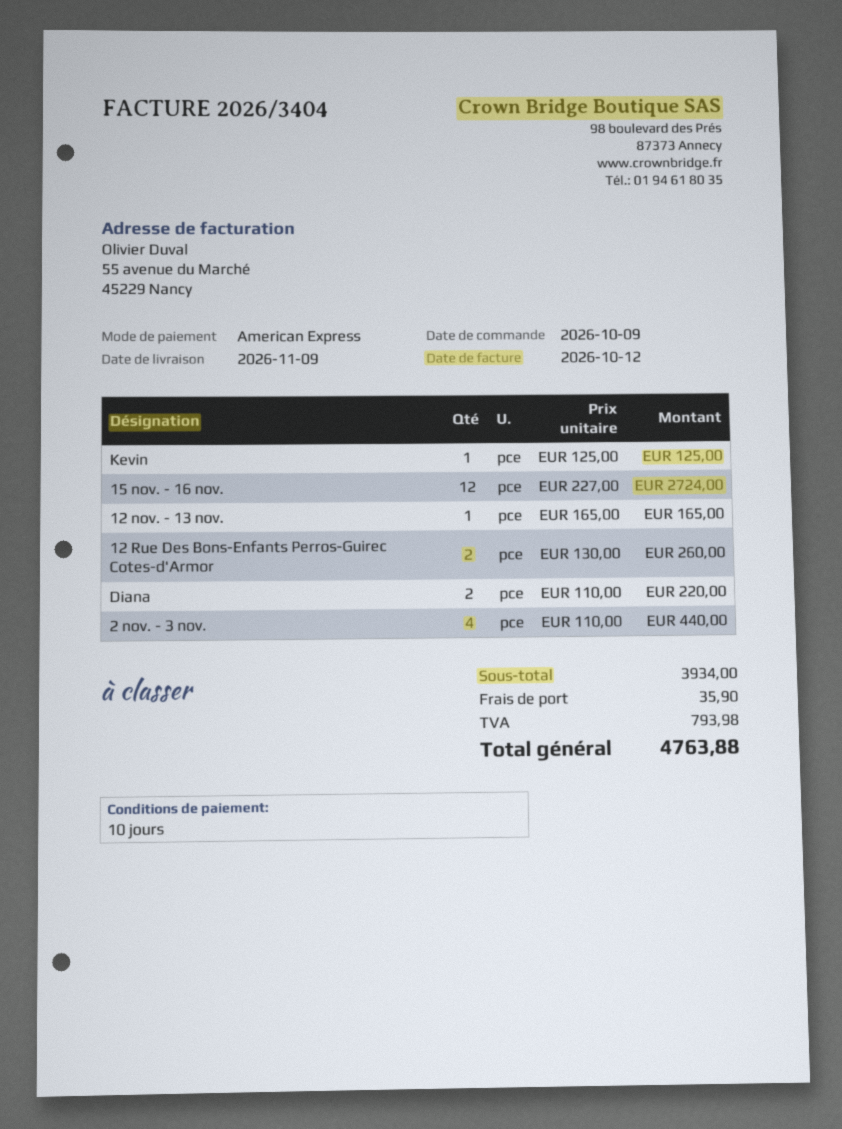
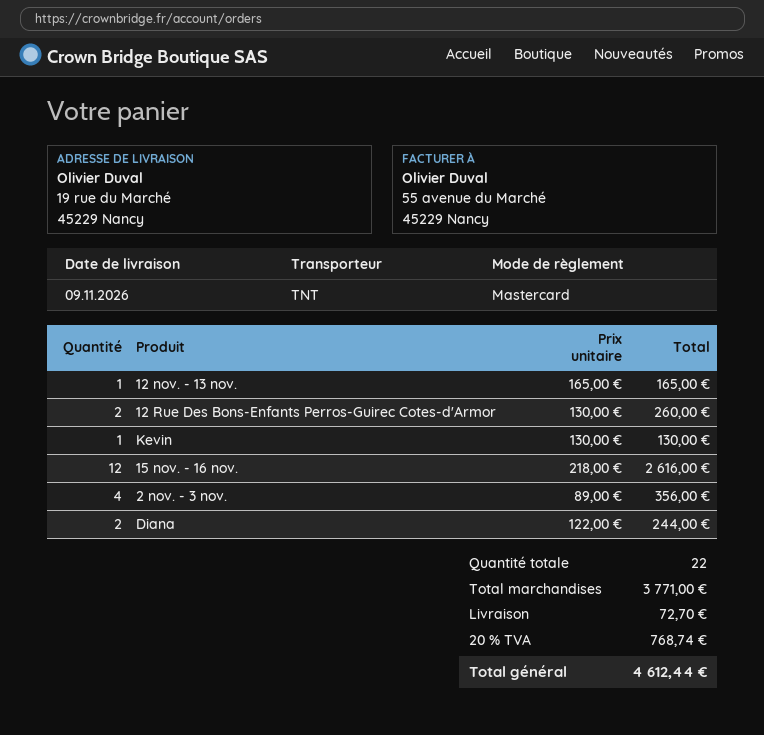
payment method: American Express -> Mastercard
Kevin: 1 x 125.00 = 125.00 -> 1 x 130.00 = 130.00
15 nov. - 16 nov.: 12 x 227.00 = 2724.00 -> 12 x 218.00 = 2616.00
Diana: 2 x 110.00 = 220.00 -> 2 x 122.00 = 244.00
2 nov. - 3 nov.: 4 x 110.00 = 440.00 -> 4 x 89.00 = 356.00
subtotal: 3934.00 -> 3771.00
shipping: 35.90 -> 72.70
tax: 793.98 -> 768.74
total: 4763.88 -> 4612.44

